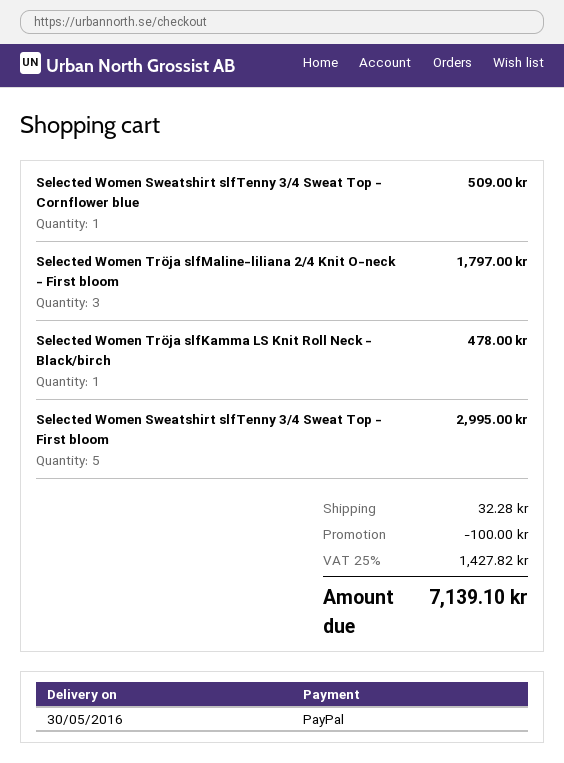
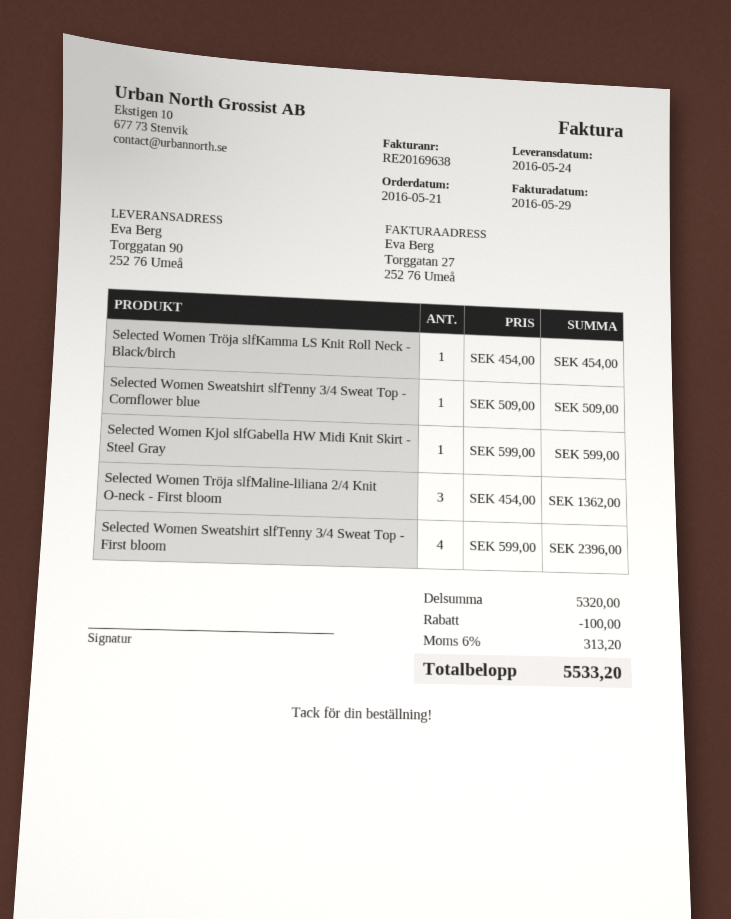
delivery date: 2016-05-30 -> 2016-05-24
Selected Women Tröja slfMaline-liliana 2/4 Knit O-neck - First bloom: 3 for 1797.00 -> 3 for 1362.00
Selected Women Tröja slfKamma LS Knit Roll Neck - Black/birch: 1 for 478.00 -> 1 for 454.00
Selected Women Sweatshirt slfTenny 3/4 Sweat Top - First bloom: 5 for 2995.00 -> 4 for 2396.00
Selected Women Kjol slfGabella HW Midi Knit Skirt - Steel Gray: none -> 1 for 599.00
shipping: 32.28 -> none
tax: 25% = 1427.82 -> 6% = 313.20
total: 7139.10 -> 5533.20

